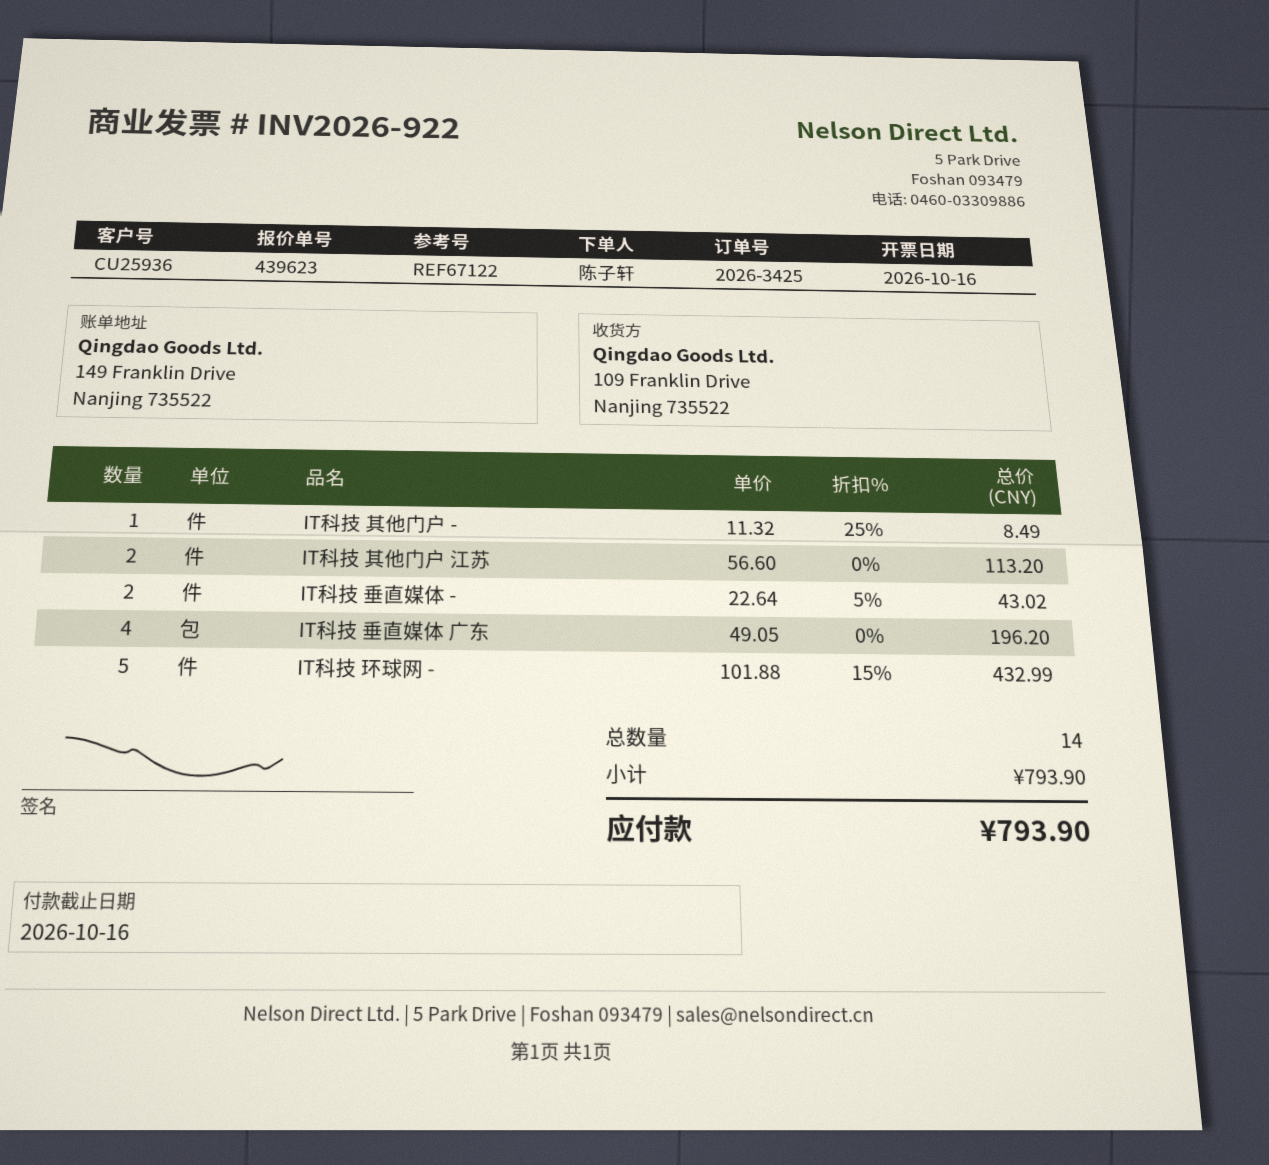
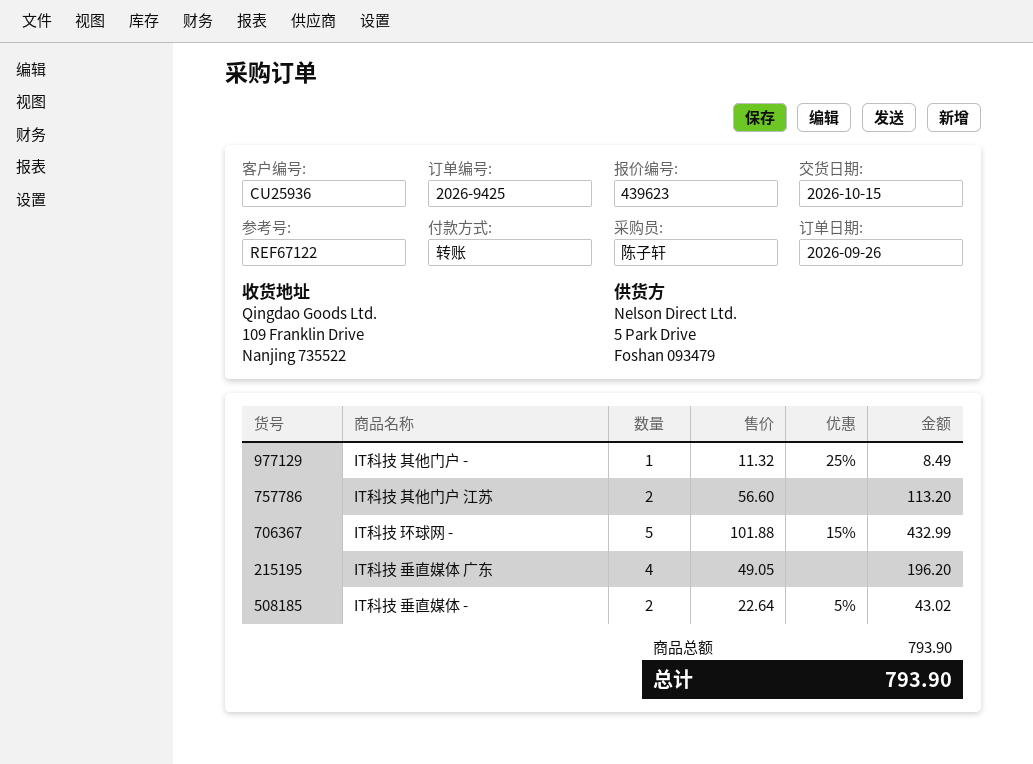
order number: 2026-3425 -> 2026-9425

